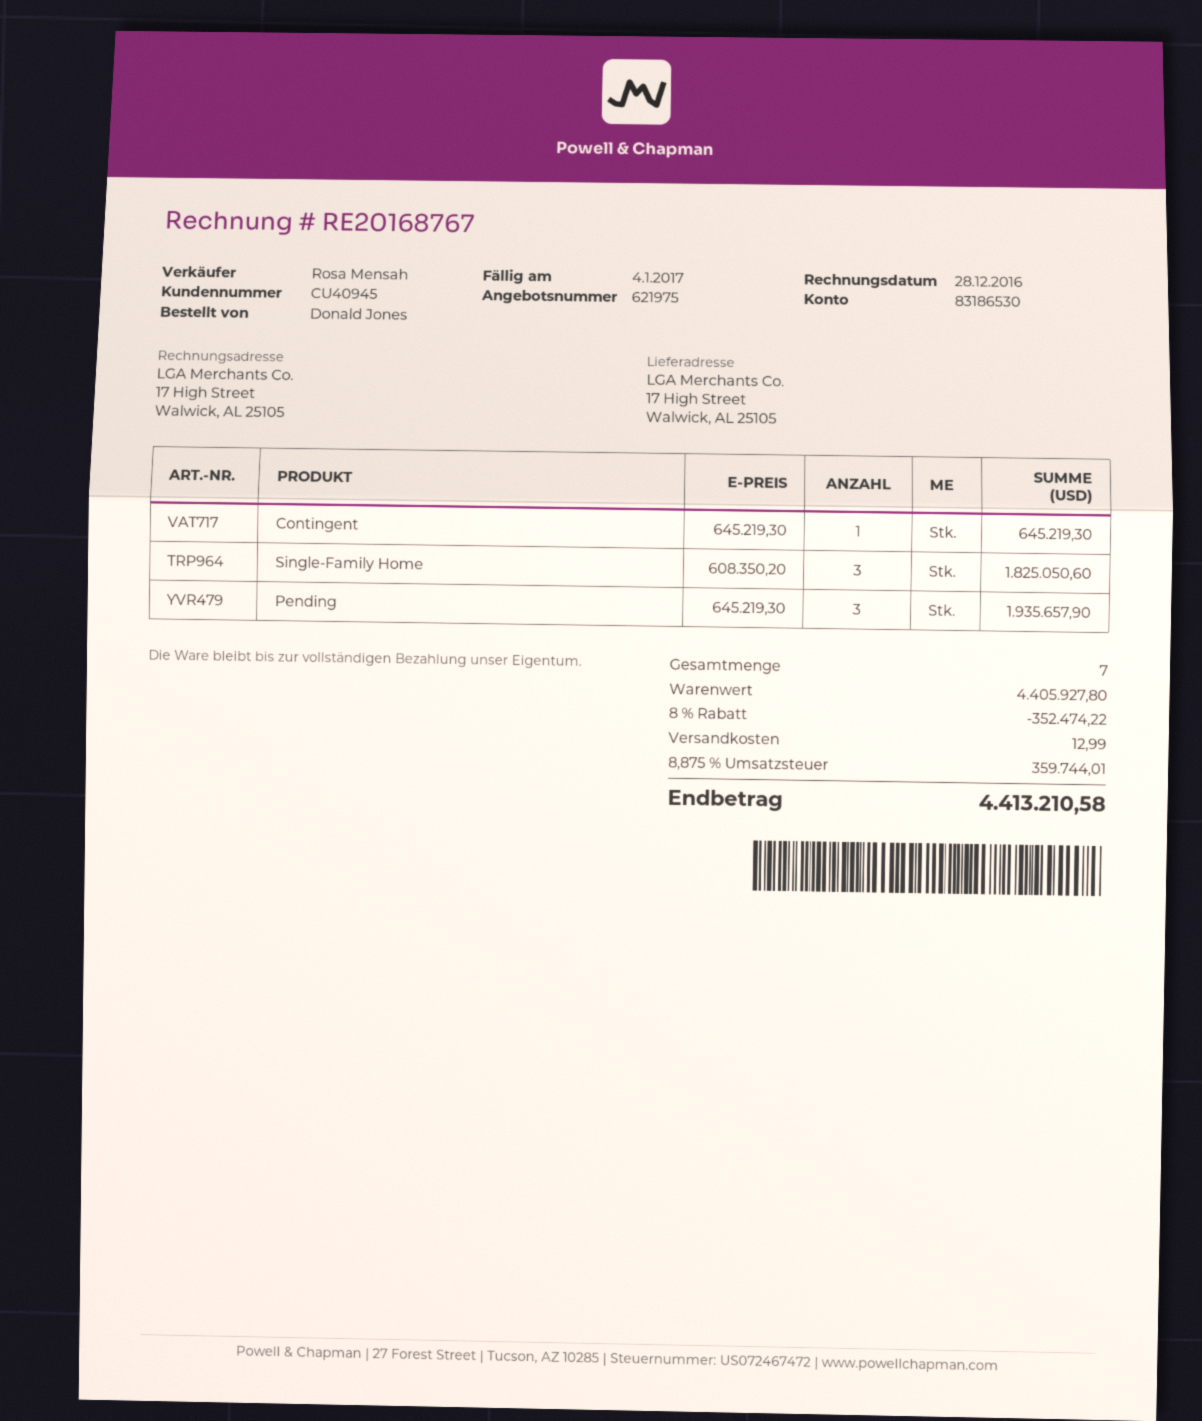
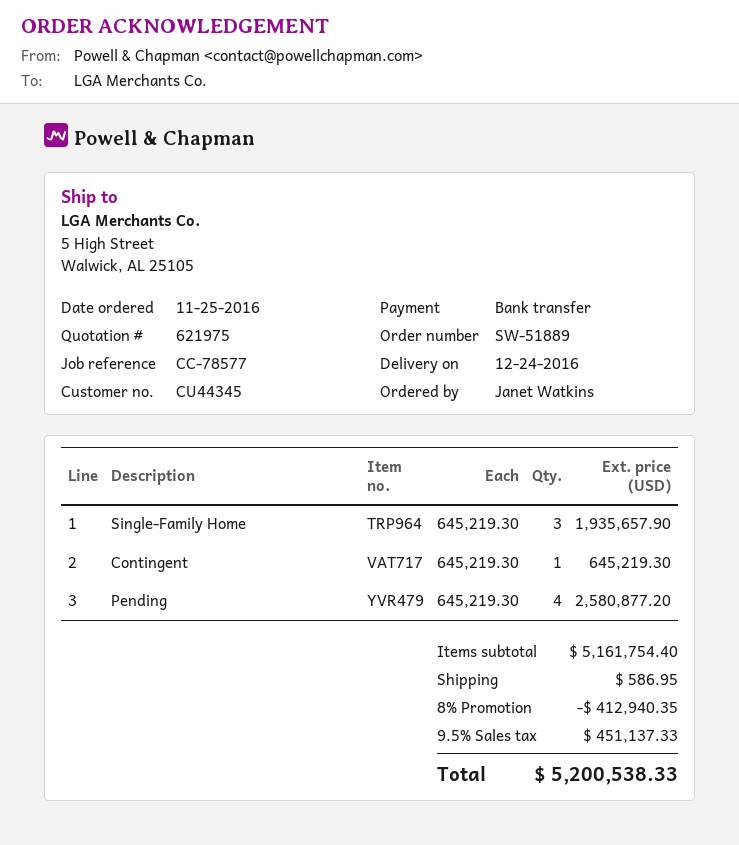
customer number: CU40945 -> CU44345
ordered by: Donald Jones -> Janet Watkins
ship to: 17 High Street, Walwick, AL 25105 -> 5 High Street, Walwick, AL 25105
Single-Family Home: 3 x 608350.20 = 1825050.60 -> 3 x 645219.30 = 1935657.90
Pending: 3 x 645219.30 = 1935657.90 -> 4 x 645219.30 = 2580877.20
subtotal: 4405927.80 -> 5161754.40
discount: 8% = 352474.22 -> 8% = 412940.35
shipping: 12.99 -> 586.95
tax: 8.875% = 359744.01 -> 9.5% = 451137.33
total: 4413210.58 -> 5200538.33

